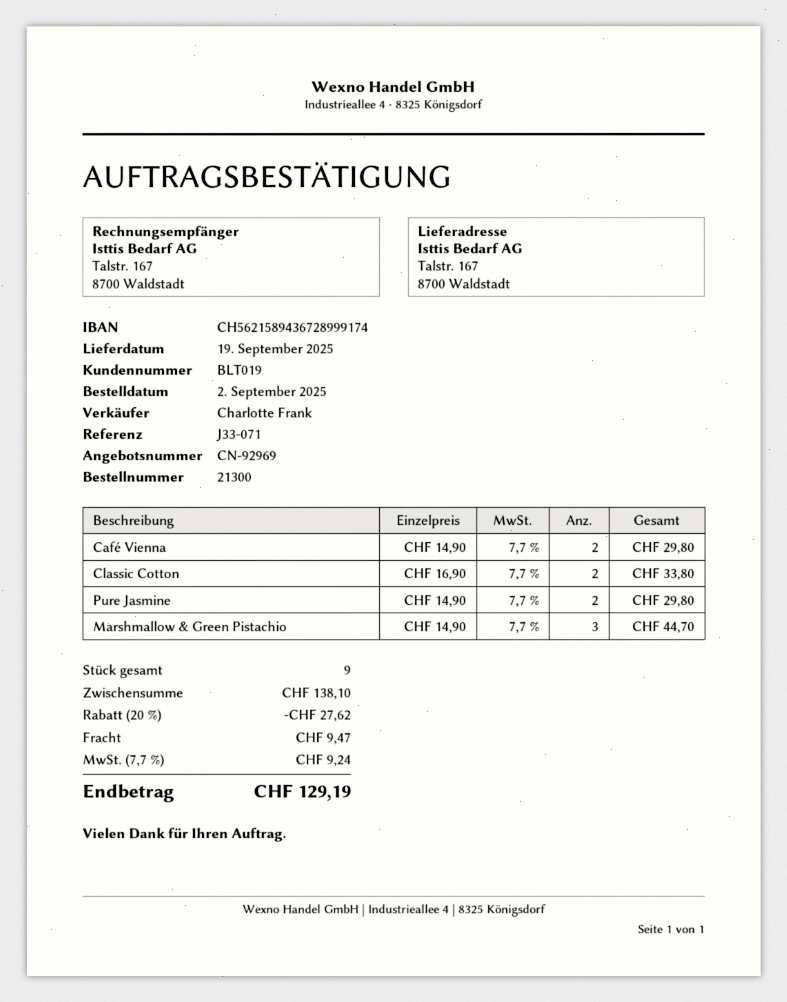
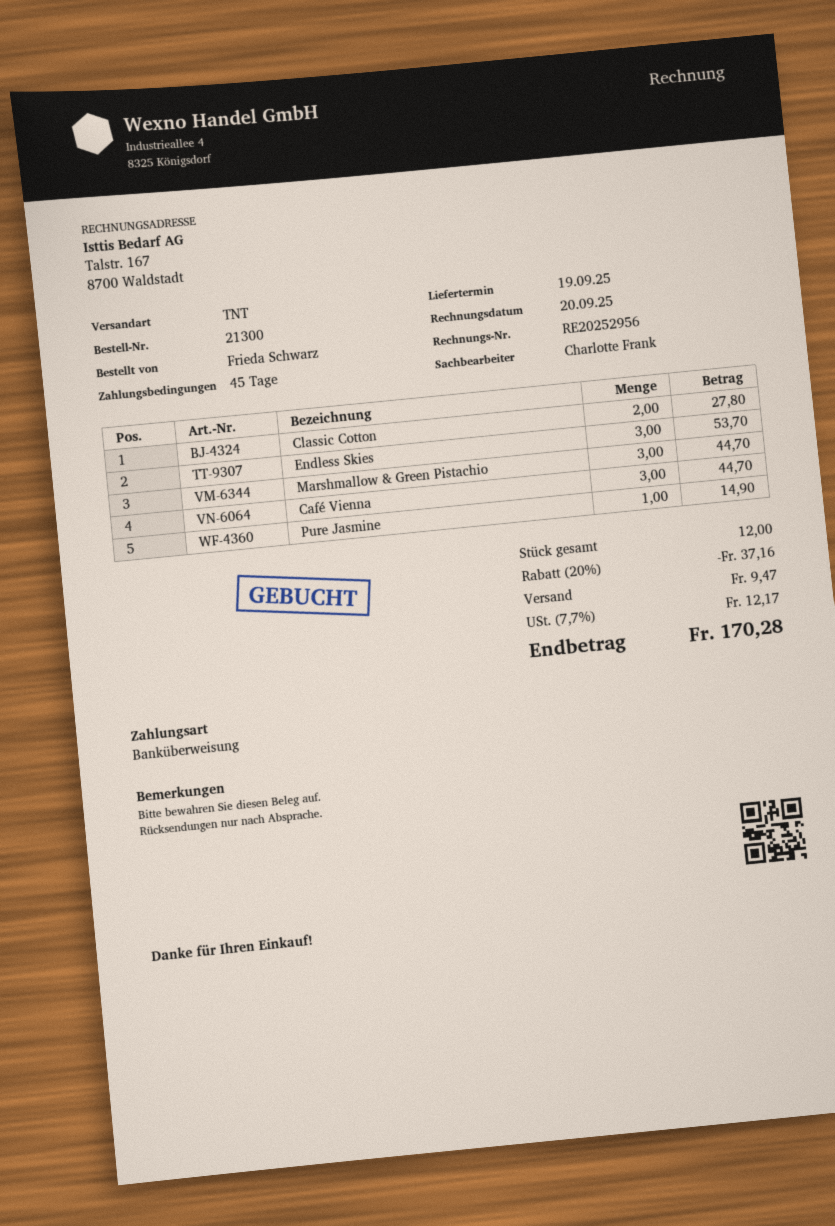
Café Vienna: 2 for 29.80 -> 3 for 44.70
Classic Cotton: 2 for 33.80 -> 2 for 27.80
Pure Jasmine: 2 for 29.80 -> 1 for 14.90
Endless Skies: none -> 3 for 53.70
total quantity: 9 -> 12
discount: 20% = 27.62 -> 20% = 37.16
tax: 7.7% = 9.24 -> 7.7% = 12.17
total: 129.19 -> 170.28

